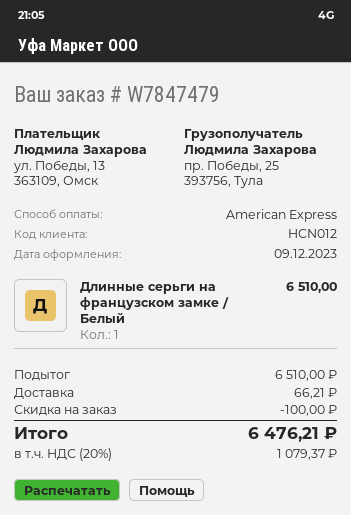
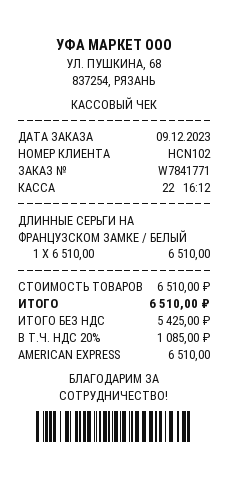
order number: W7847479 -> W7841771
customer number: HCN012 -> HCN102
discount: 100.00 -> none
shipping: 66.21 -> none
tax: 20% = 1079.37 -> 20% = 1085.00
total: 6476.21 -> 6510.00

